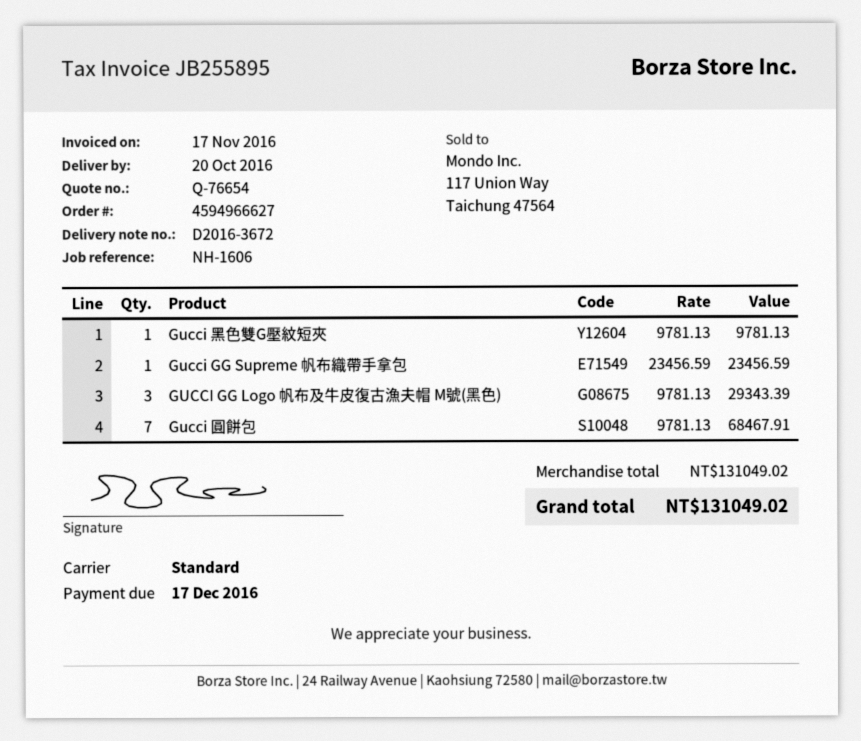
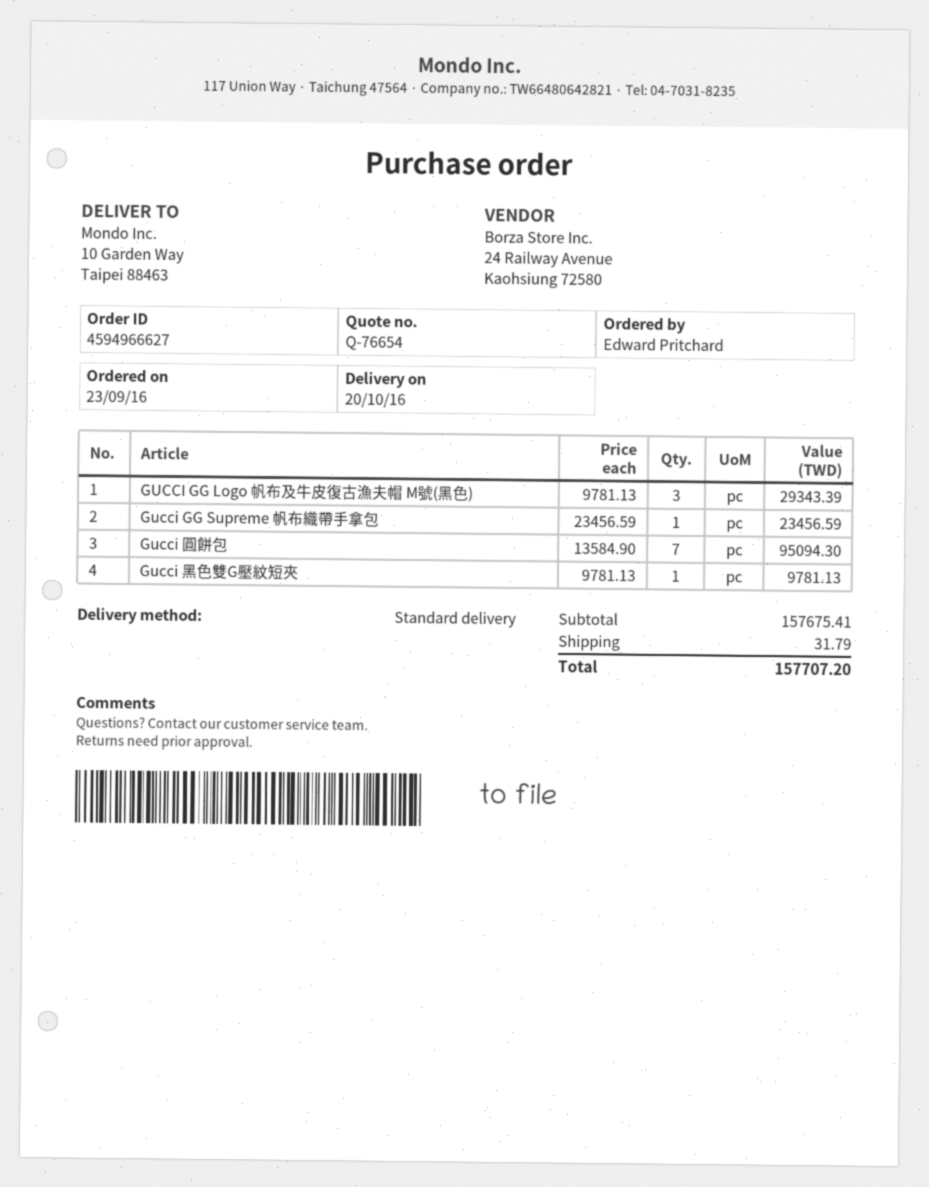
Gucci 圓餅包: 7 x 9781.13 = 68467.91 -> 7 x 13584.90 = 95094.30
subtotal: 131049.02 -> 157675.41
shipping: none -> 31.79
total: 131049.02 -> 157707.20

